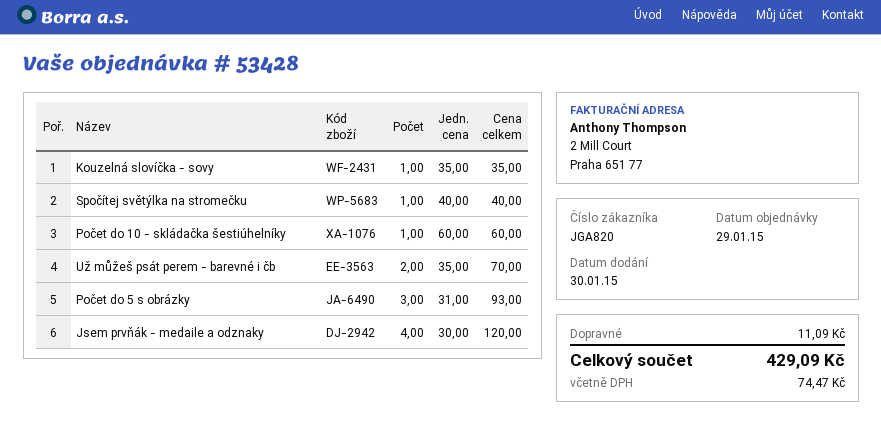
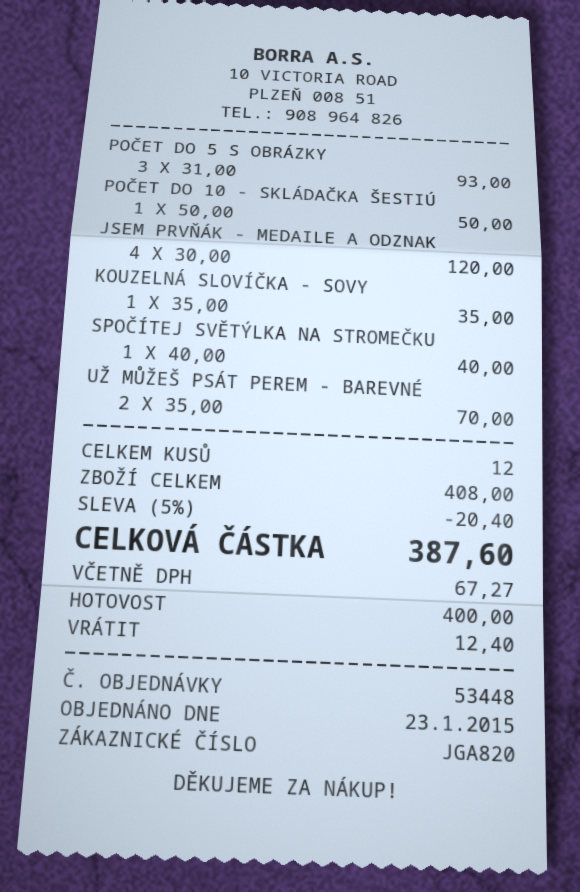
order number: 53428 -> 53448
order date: 2015-01-29 -> 2015-01-23
Počet do 10 - skládačka šestiúhelníky: 1 x 60.00 = 60.00 -> 1 x 50.00 = 50.00
discount: none -> 5% = 20.40
shipping: 11.09 -> none
tax: 74.47 -> 67.27
total: 429.09 -> 387.60

